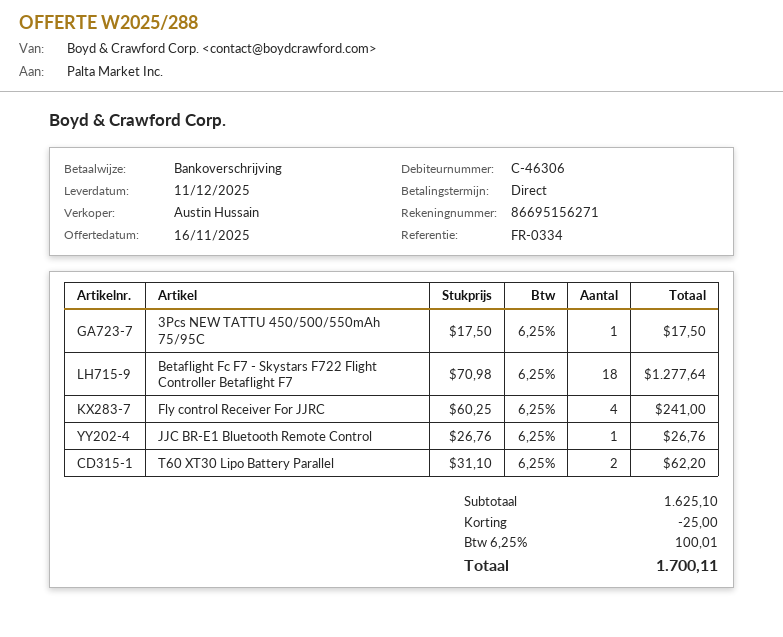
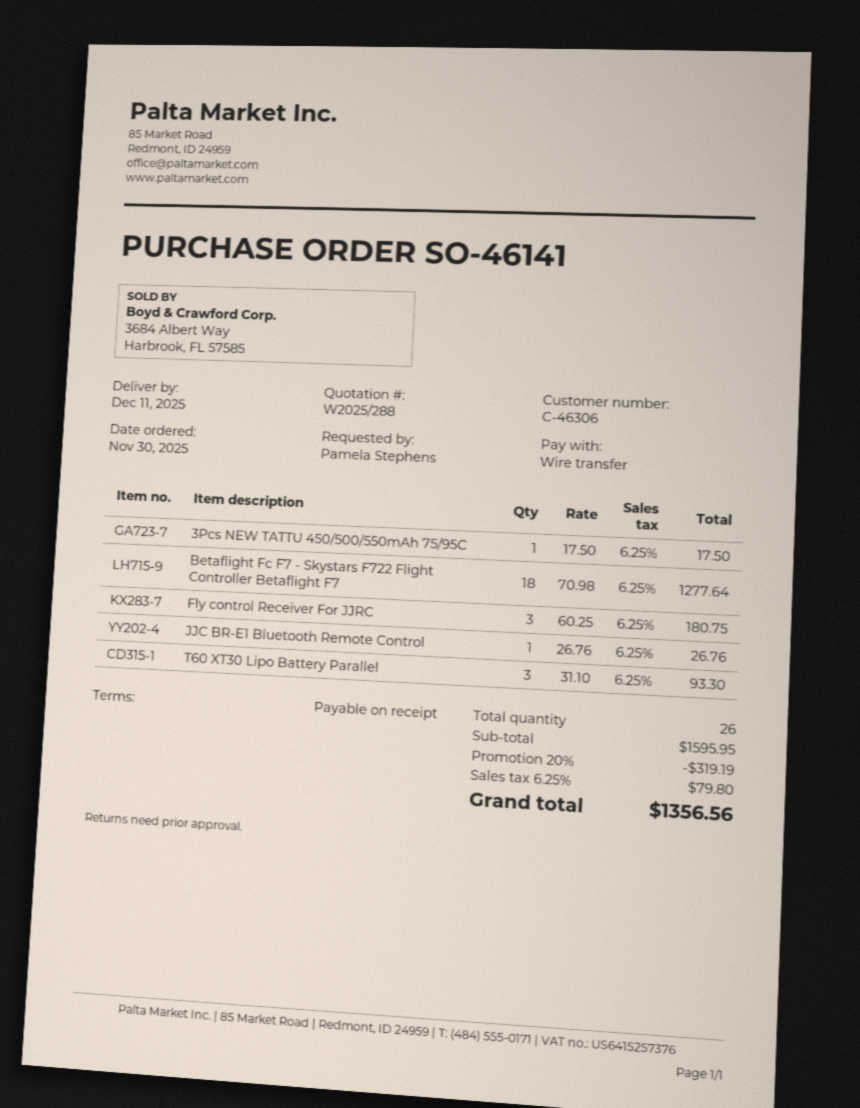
Fly control Receiver For JJRC: 4 x 60.25 = 241.00 -> 3 x 60.25 = 180.75
T60 XT30 Lipo Battery Parallel: 2 x 31.10 = 62.20 -> 3 x 31.10 = 93.30
subtotal: 1625.10 -> 1595.95
discount: 25.00 -> 319.19
tax: 6.25% = 100.01 -> 6.25% = 79.80
total: 1700.11 -> 1356.56

